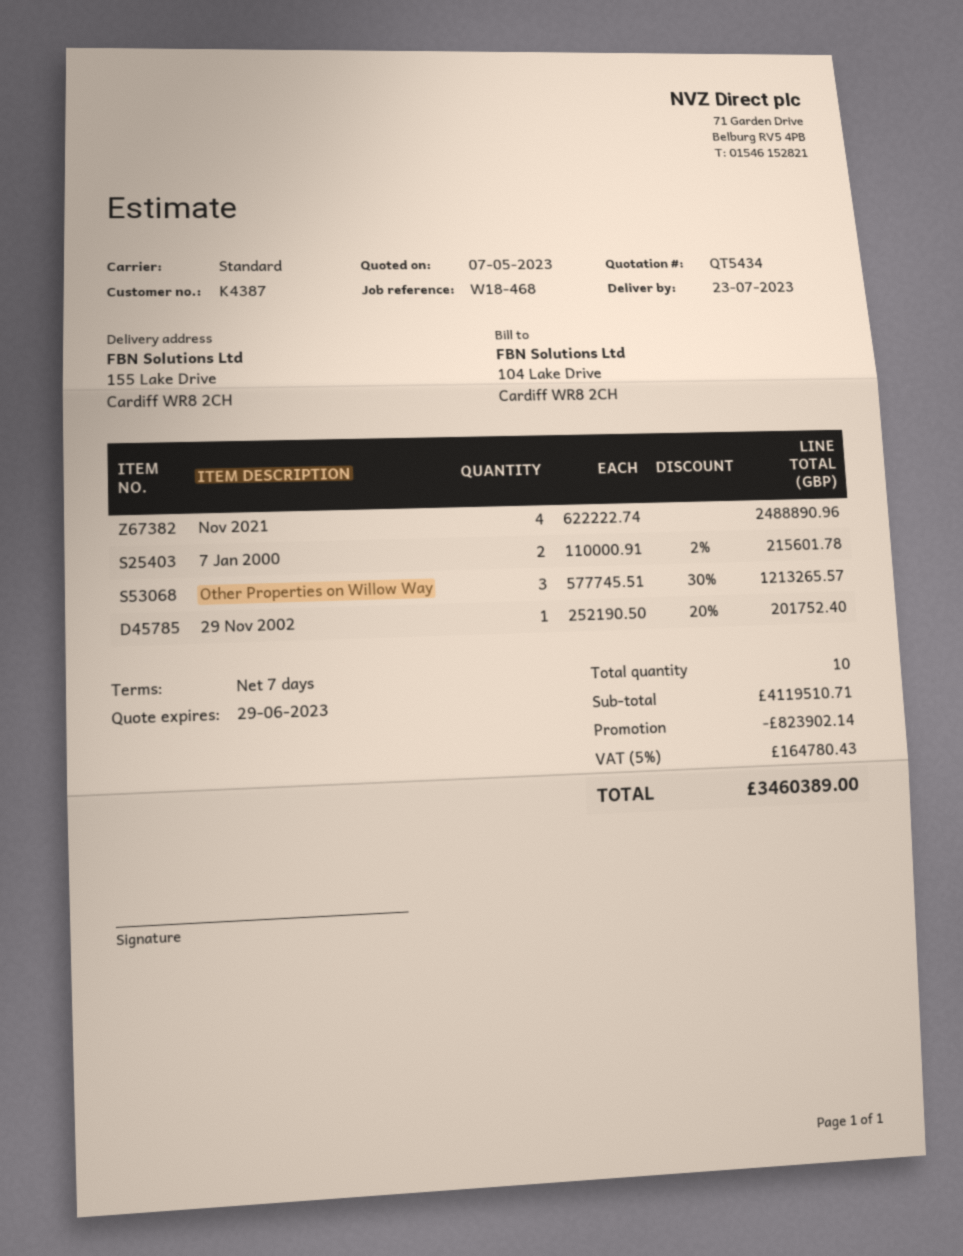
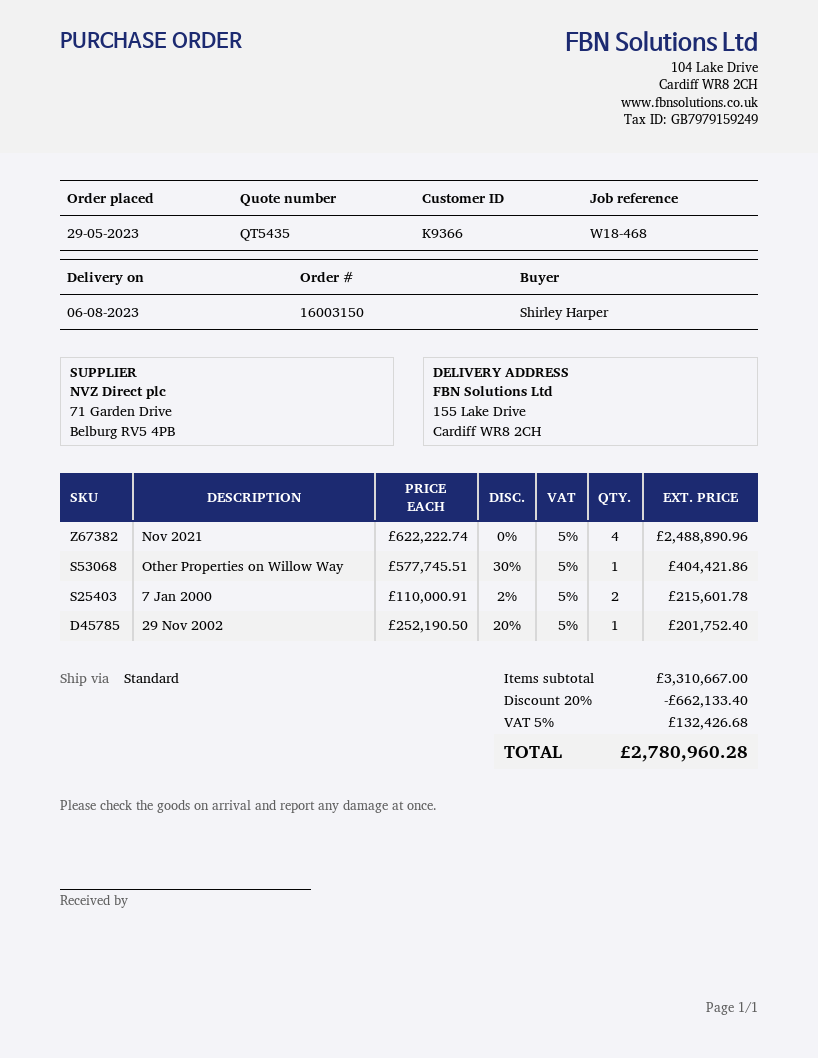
quote number: QT5434 -> QT5435
delivery date: 2023-07-23 -> 2023-08-06
customer number: K4387 -> K9366
Other Properties on Willow Way: 3 x 577745.51 - 30% = 1213265.57 -> 1 x 577745.51 - 30% = 404421.86
subtotal: 4119510.71 -> 3310667.00
discount: 823902.14 -> 662133.40
tax: 5% = 164780.43 -> 5% = 132426.68
total: 3460389.00 -> 2780960.28

